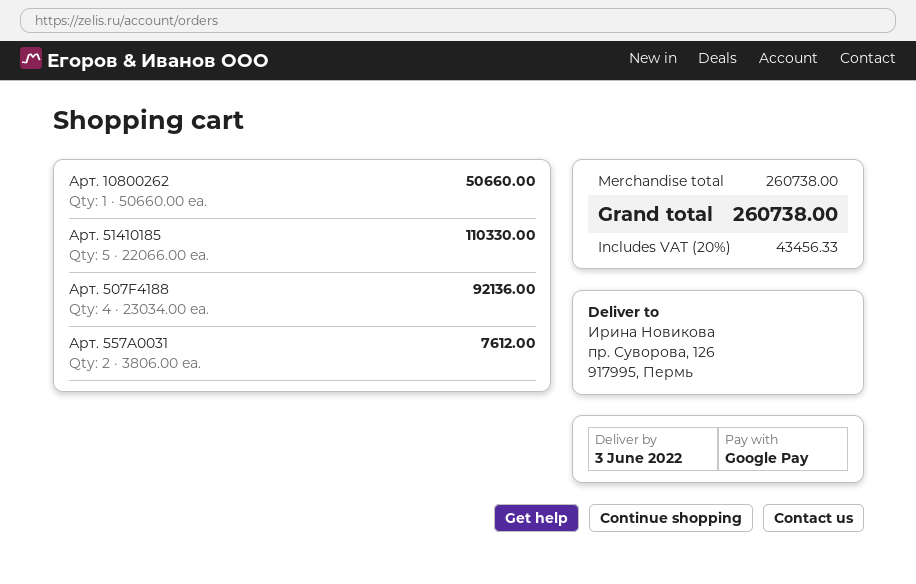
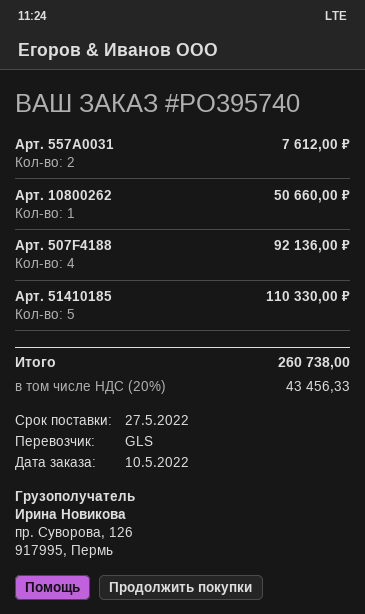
delivery date: 2022-06-03 -> 2022-05-27

